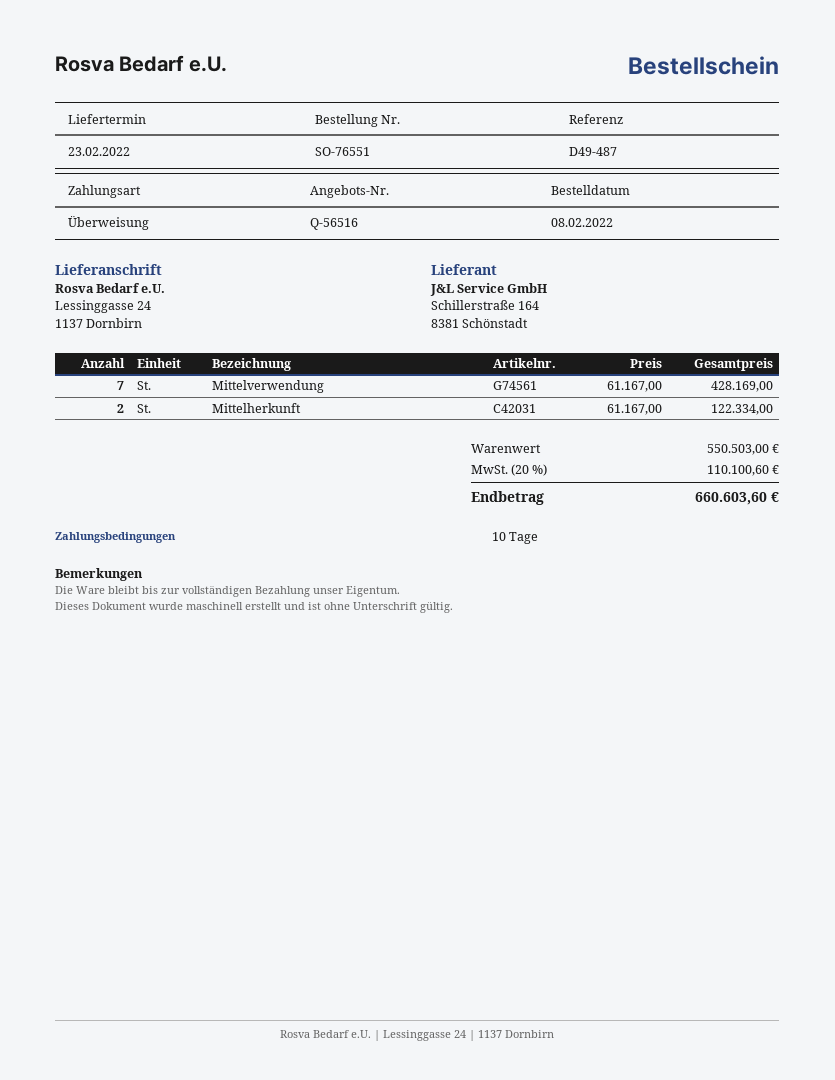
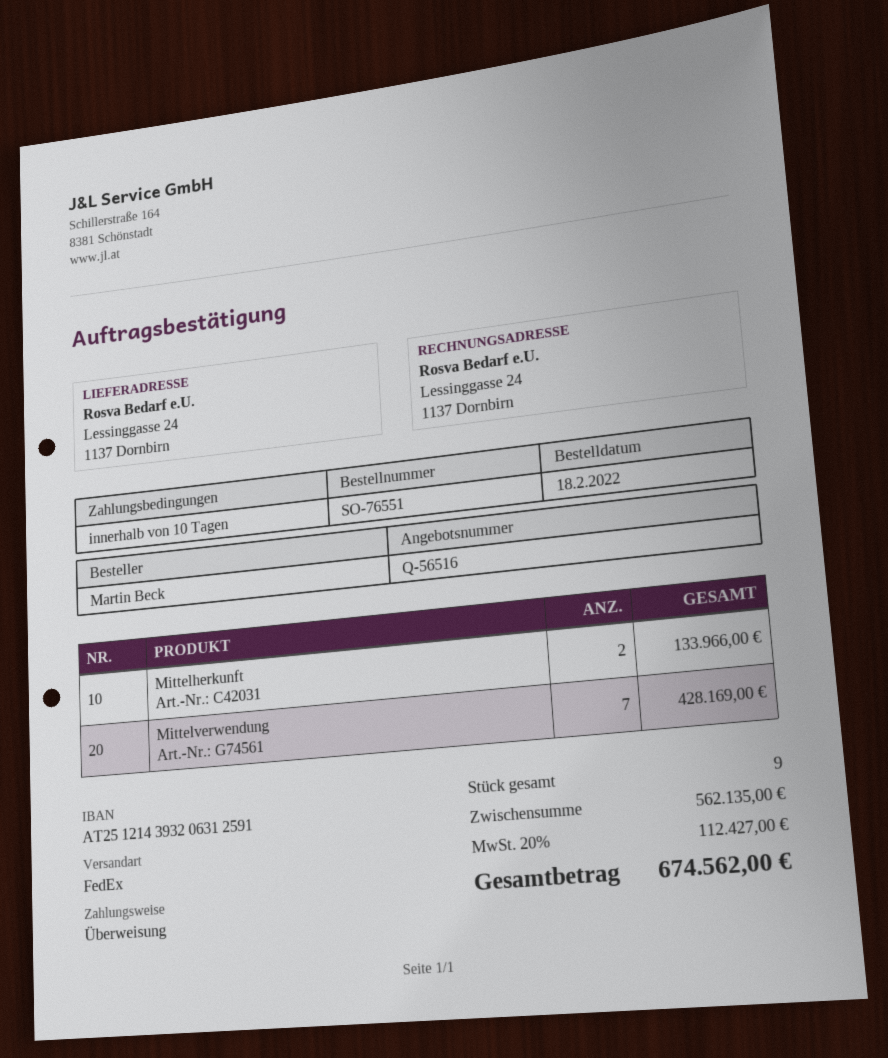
order date: 2022-02-08 -> 2022-02-18
Mittelherkunft: 2 for 122334.00 -> 2 for 133966.00
subtotal: 550503.00 -> 562135.00
tax: 20% = 110100.60 -> 20% = 112427.00
total: 660603.60 -> 674562.00

